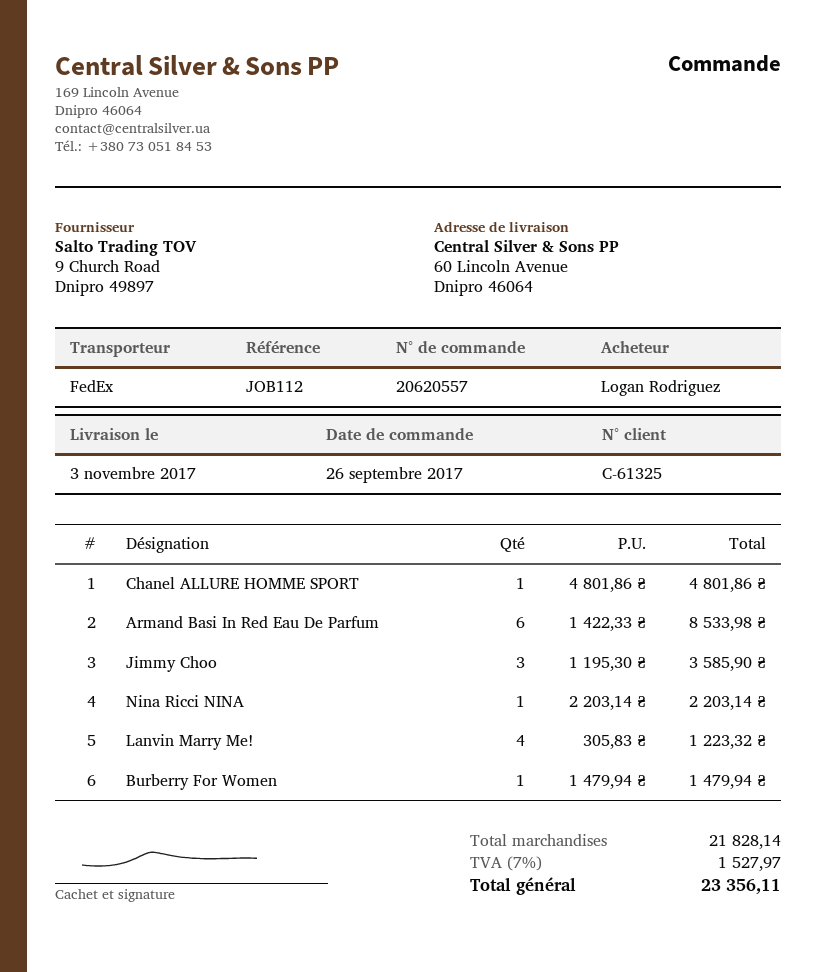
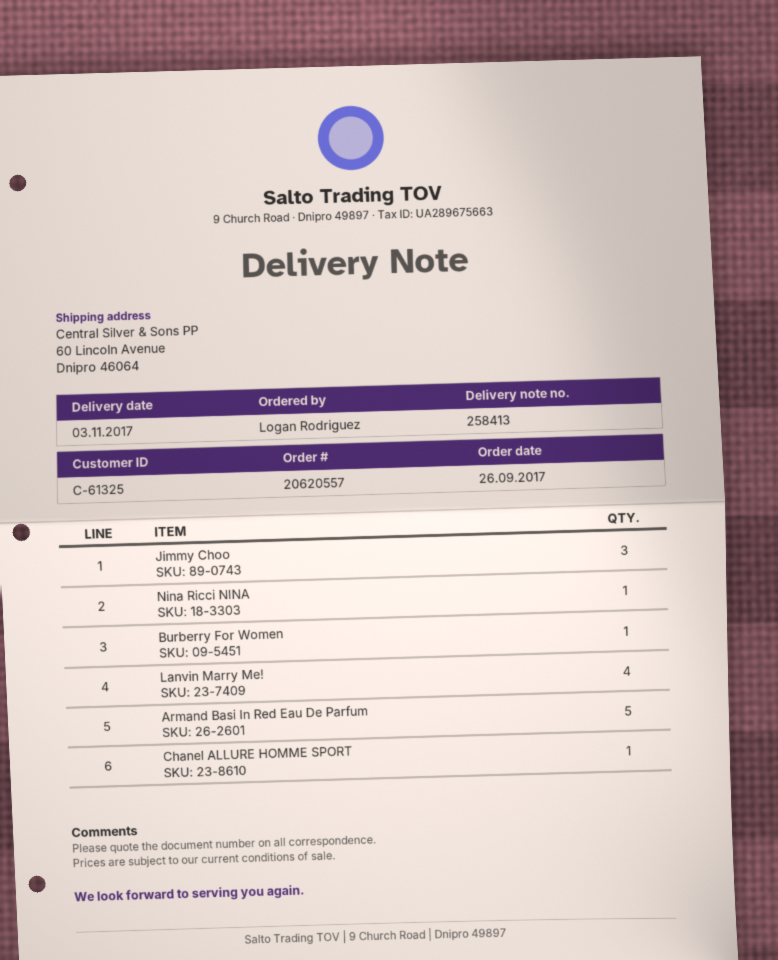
Armand Basi In Red Eau De Parfum: 6 -> 5

